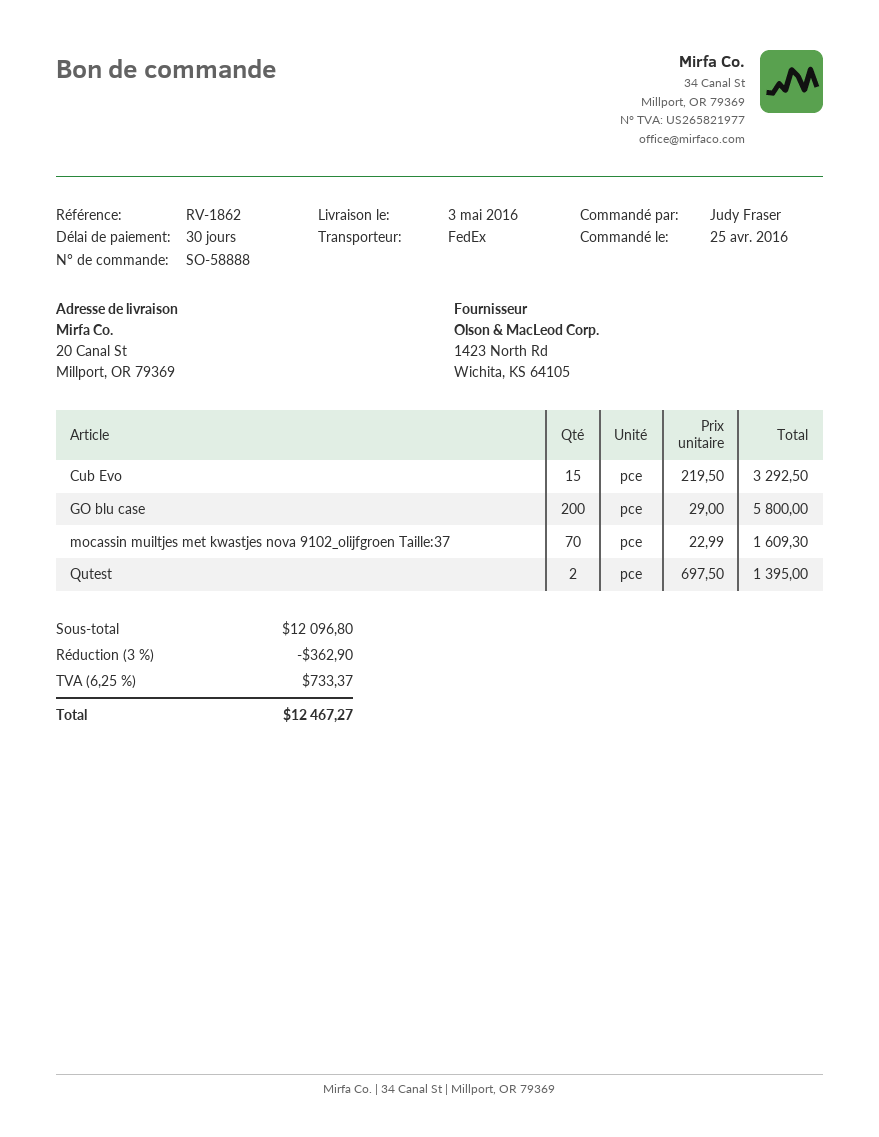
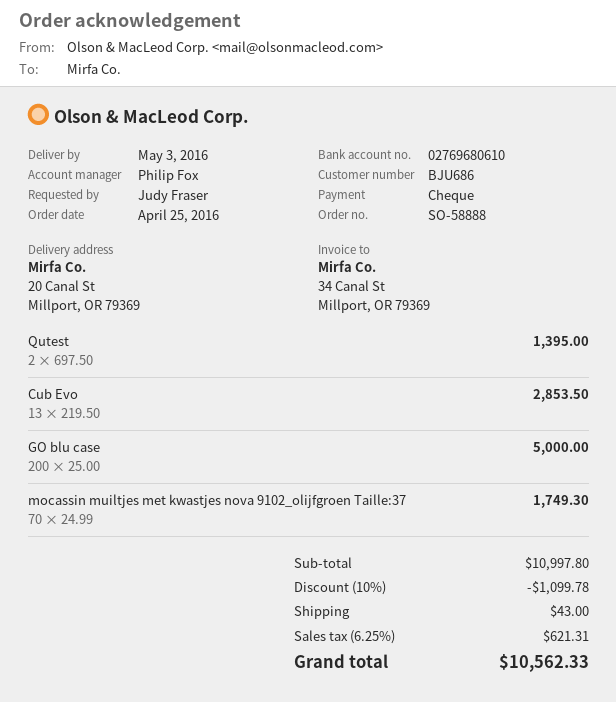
Cub Evo: 15 x 219.50 = 3292.50 -> 13 x 219.50 = 2853.50
GO blu case: 200 x 29.00 = 5800.00 -> 200 x 25.00 = 5000.00
mocassin muiltjes met kwastjes nova 9102_olijfgroen Taille:37: 70 x 22.99 = 1609.30 -> 70 x 24.99 = 1749.30
subtotal: 12096.80 -> 10997.80
discount: 3% = 362.90 -> 10% = 1099.78
shipping: none -> 43.00
tax: 6.25% = 733.37 -> 6.25% = 621.31
total: 12467.27 -> 10562.33

